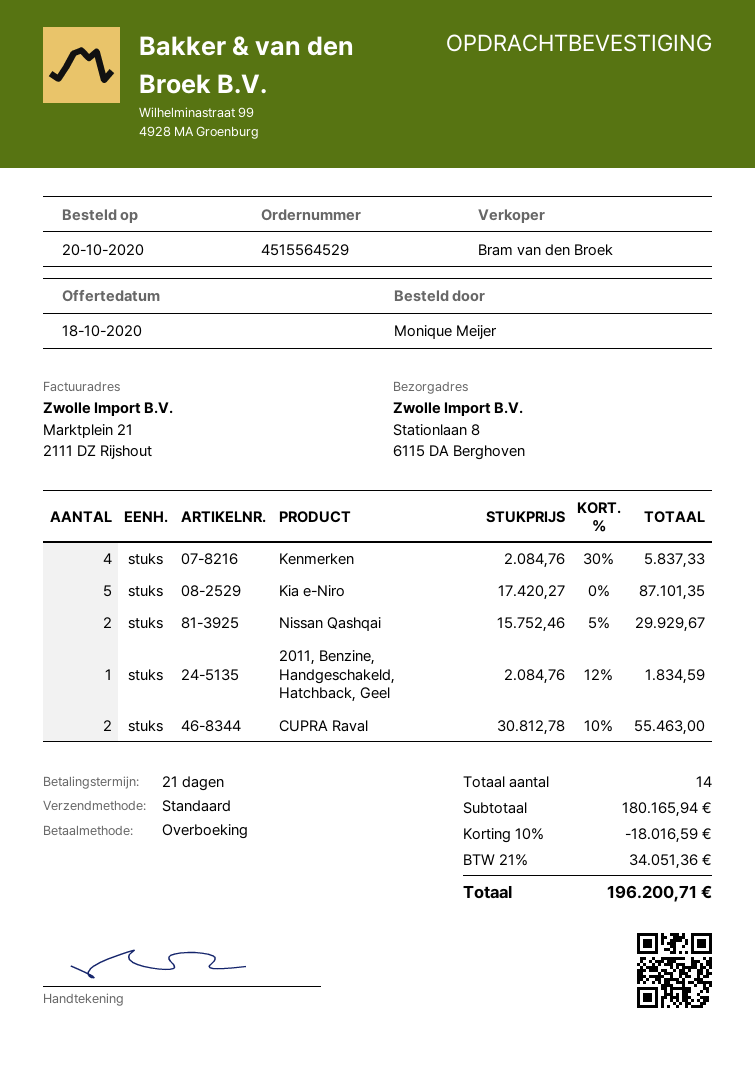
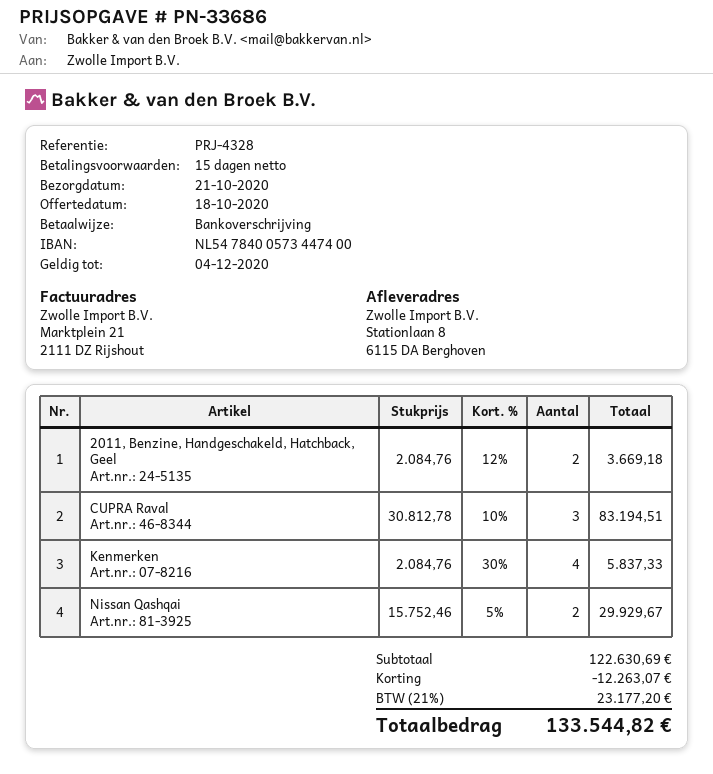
payment terms: 21 days -> 15 days
Kia e-Niro: 5 x 17420.27 = 87101.35 -> none
2011, Benzine, Handgeschakeld, Hatchback, Geel: 1 x 2084.76 - 12% = 1834.59 -> 2 x 2084.76 - 12% = 3669.18
CUPRA Raval: 2 x 30812.78 - 10% = 55463.00 -> 3 x 30812.78 - 10% = 83194.51
subtotal: 180165.94 -> 122630.69
discount: 18016.59 -> 12263.07
tax: 21% = 34051.36 -> 21% = 23177.20
total: 196200.71 -> 133544.82

